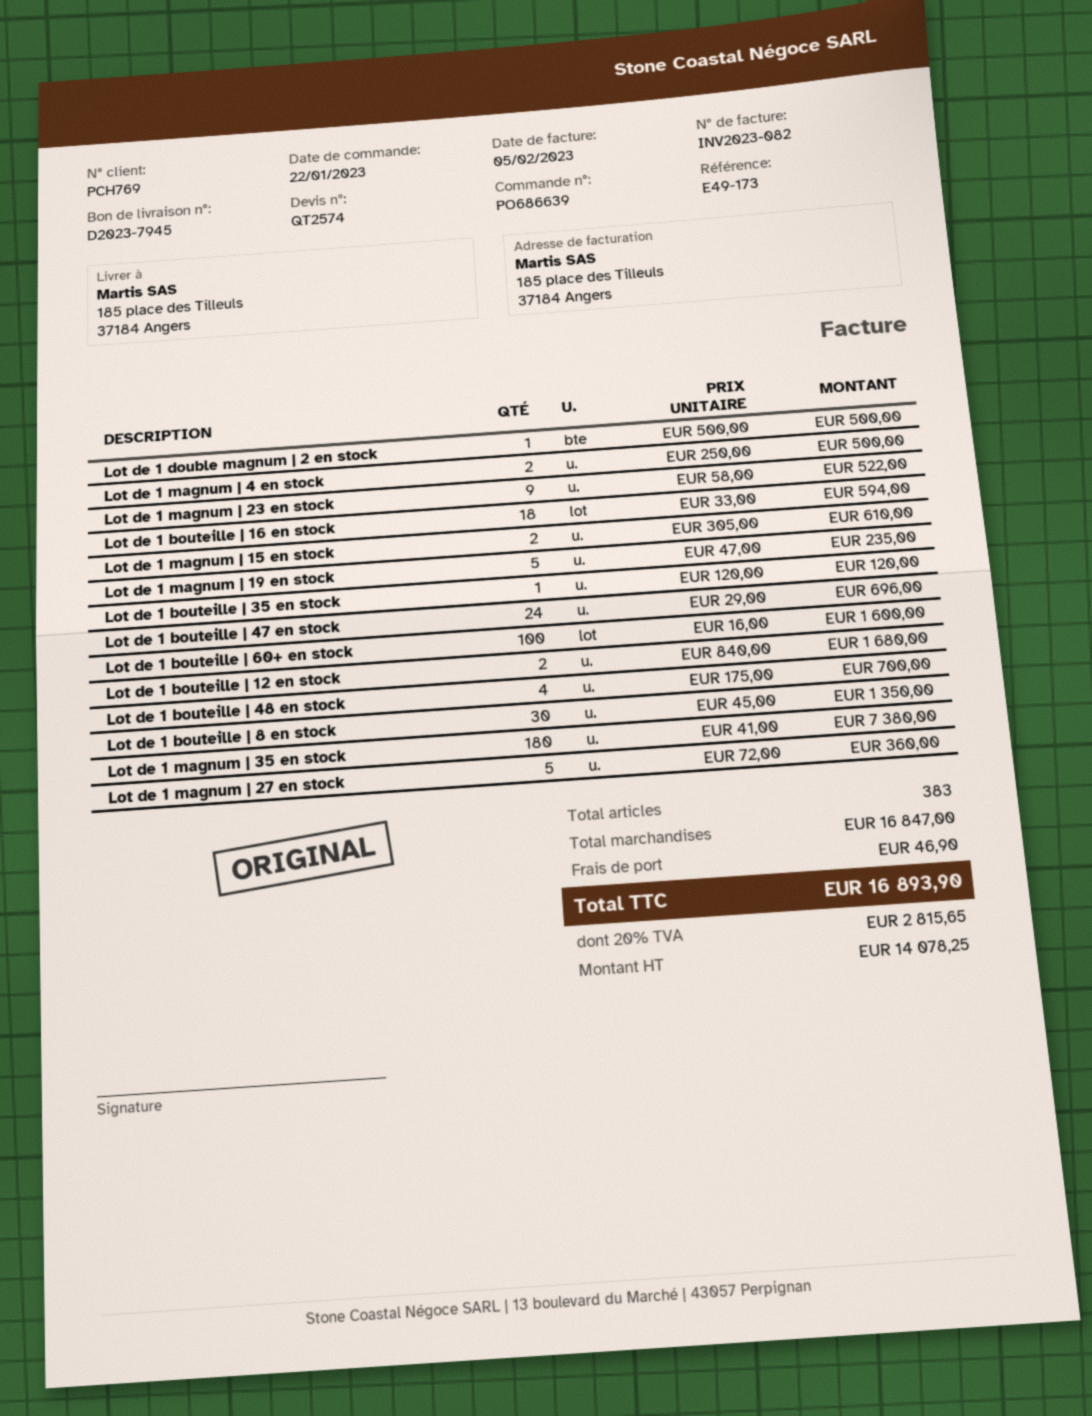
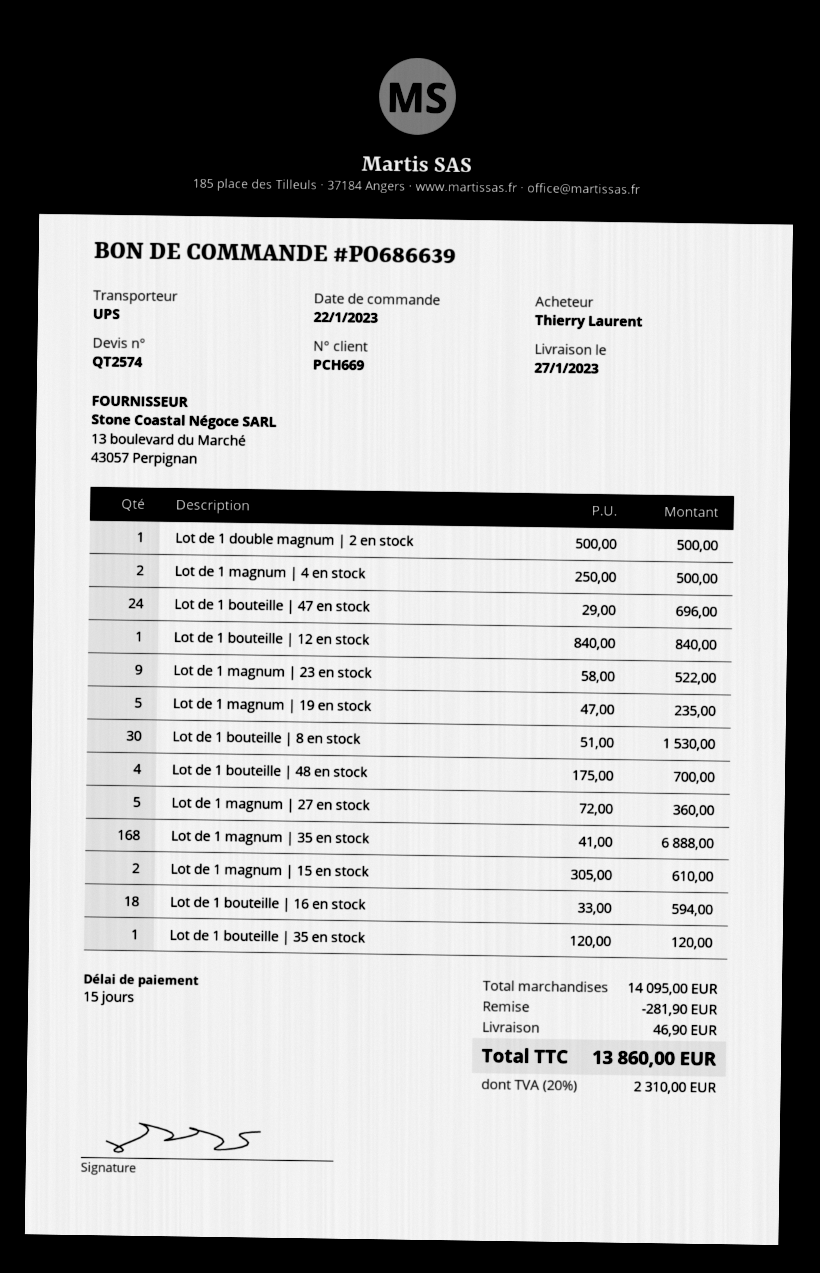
customer number: PCH769 -> PCH669
Lot de 1 bouteille | 60+ en stock: 100 x 16.00 = 1600.00 -> none
Lot de 1 bouteille | 12 en stock: 2 x 840.00 = 1680.00 -> 1 x 840.00 = 840.00
Lot de 1 bouteille | 8 en stock: 30 x 45.00 = 1350.00 -> 30 x 51.00 = 1530.00
Lot de 1 magnum | 35 en stock: 180 x 41.00 = 7380.00 -> 168 x 41.00 = 6888.00
subtotal: 16847.00 -> 14095.00
discount: none -> 281.90
tax: 20% = 2815.65 -> 20% = 2310.00
total: 16893.90 -> 13860.00

